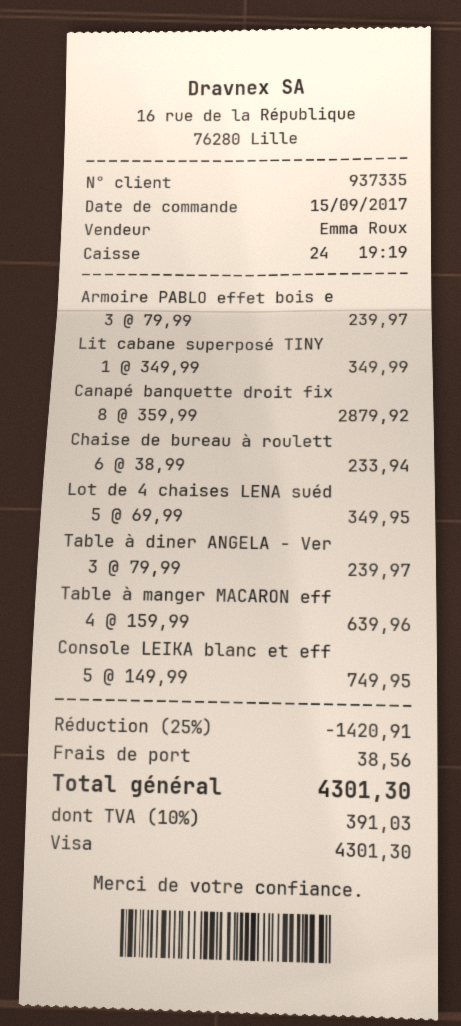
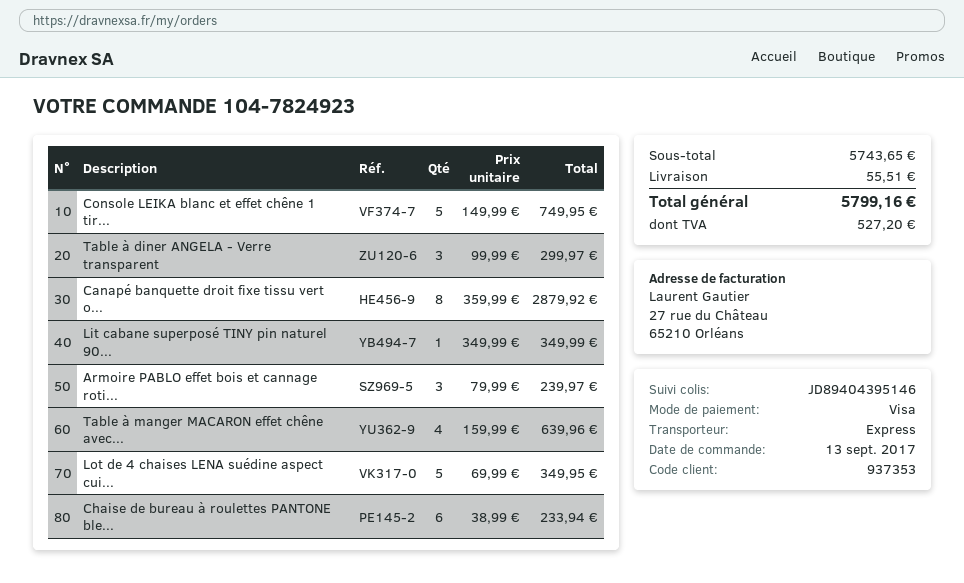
order date: 2017-09-15 -> 2017-09-13
customer number: 937335 -> 937353
Table à diner ANGELA - Ver: 3 x 79.99 = 239.97 -> 3 x 99.99 = 299.97
discount: 25% = 1420.91 -> none
shipping: 38.56 -> 55.51
tax: 391.03 -> 527.20
total: 4301.30 -> 5799.16

